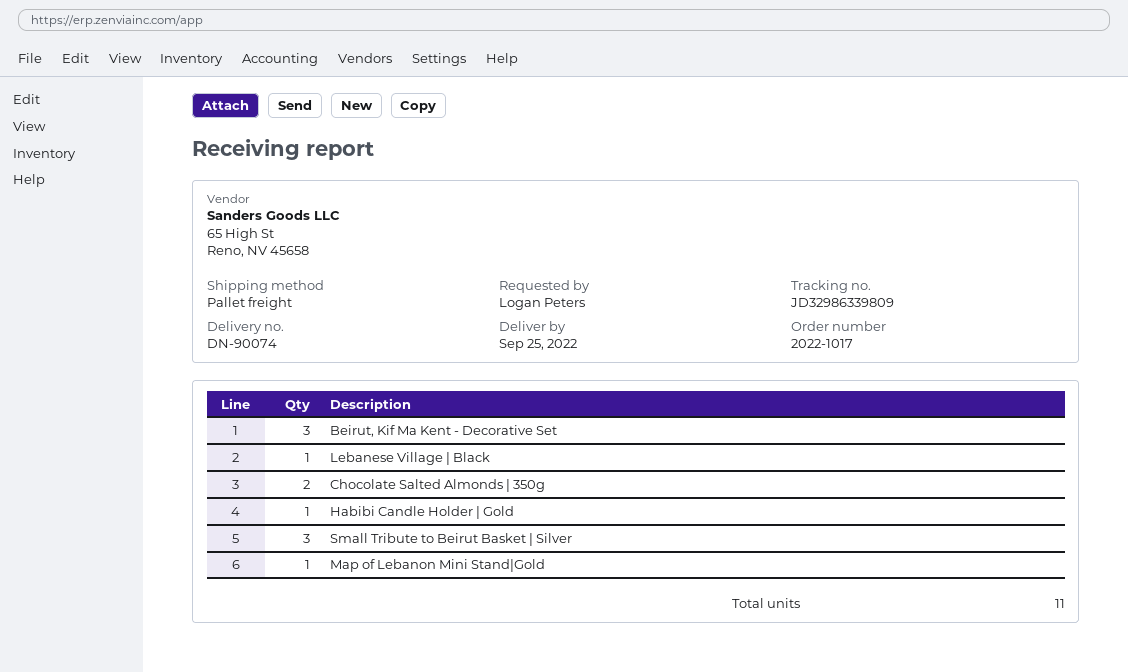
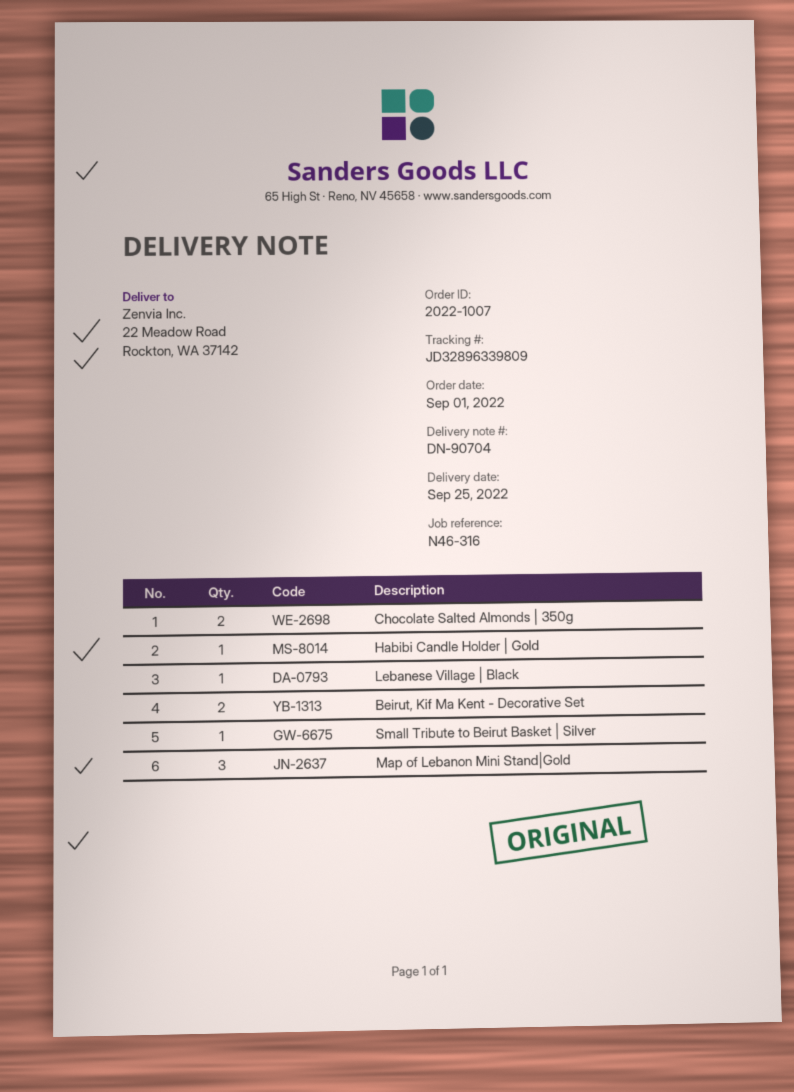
order number: 2022-1017 -> 2022-1007
delivery note number: DN-90074 -> DN-90704
tracking number: JD32986339809 -> JD32896339809
Beirut, Kif Ma Kent - Decorative Set: 3 -> 2
Small Tribute to Beirut Basket | Silver: 3 -> 1
Map of Lebanon Mini Stand|Gold: 1 -> 3

